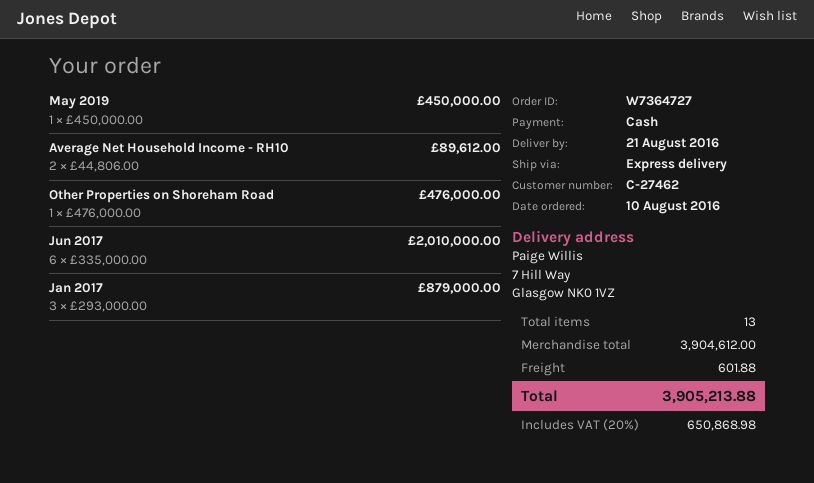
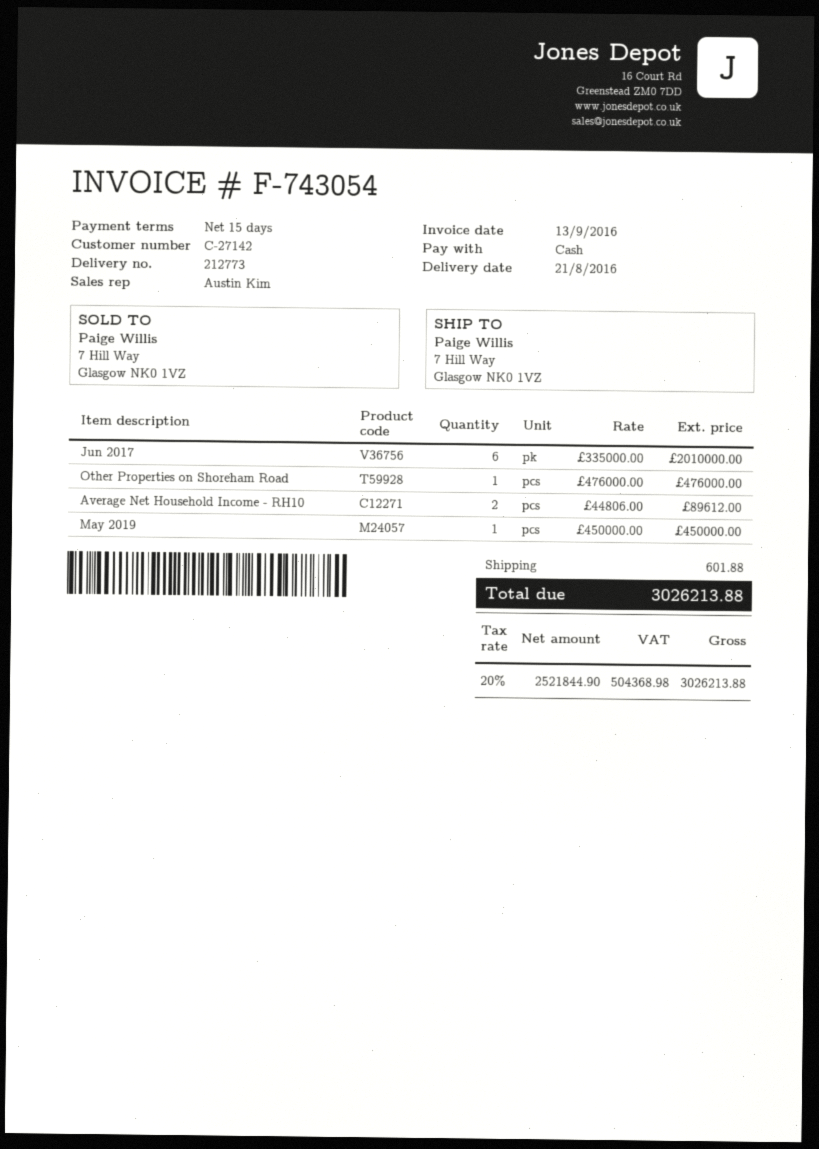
customer number: C-27462 -> C-27142
Jan 2017: 3 x 293000.00 = 879000.00 -> none
tax: 20% = 650868.98 -> 20% = 504368.98
total: 3905213.88 -> 3026213.88

